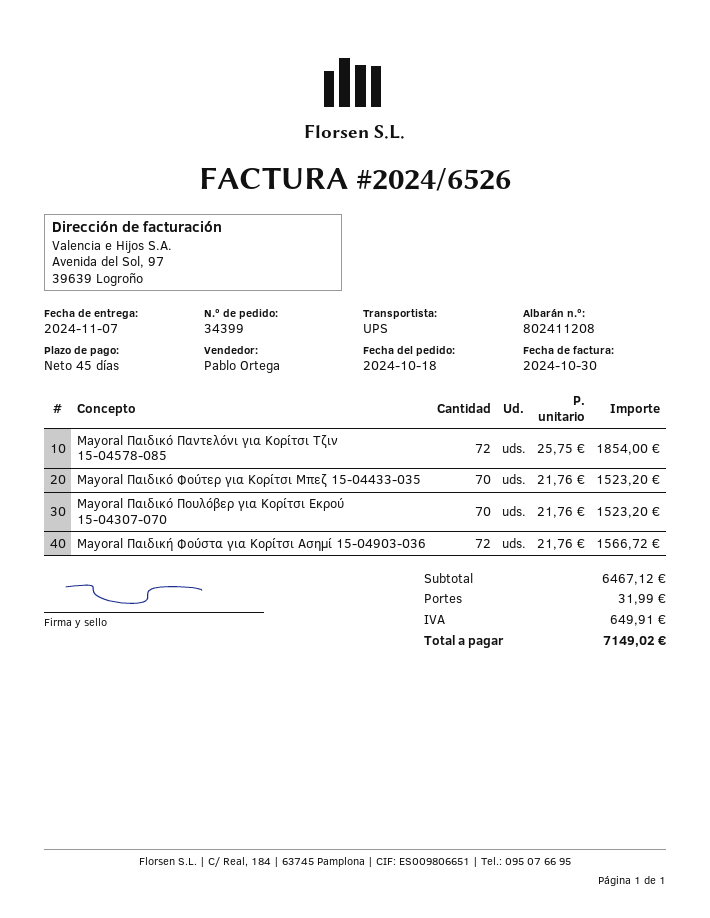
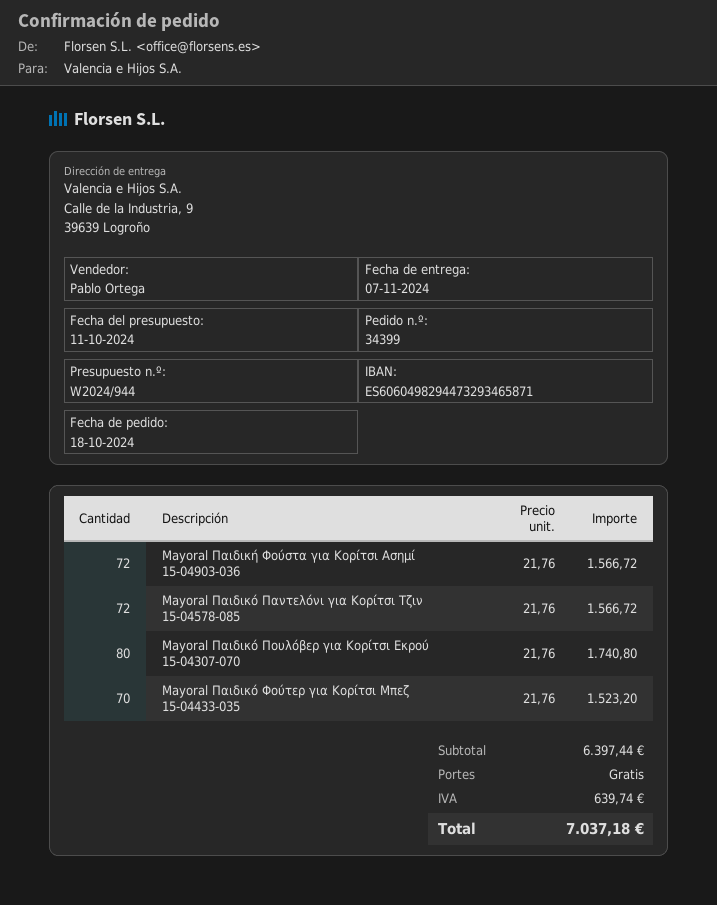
Mayoral Παιδικό Παντελόνι για Κορίτσι Τζιν 15-04578-085: 72 x 25.75 = 1854.00 -> 72 x 21.76 = 1566.72
Mayoral Παιδικό Πουλόβερ για Κορίτσι Εκρού 15-04307-070: 70 x 21.76 = 1523.20 -> 80 x 21.76 = 1740.80
subtotal: 6467.12 -> 6397.44
shipping: 31.99 -> 0.00
tax: 649.91 -> 639.74
total: 7149.02 -> 7037.18

